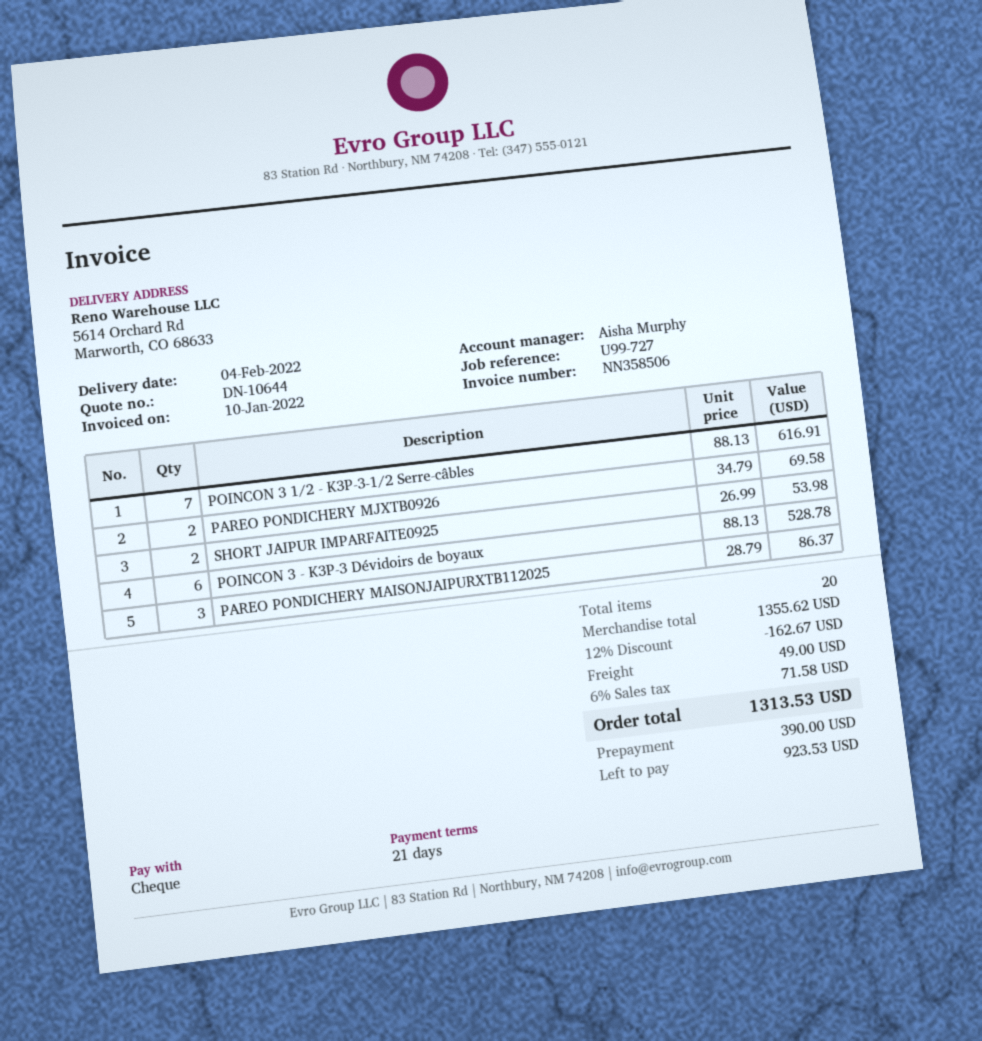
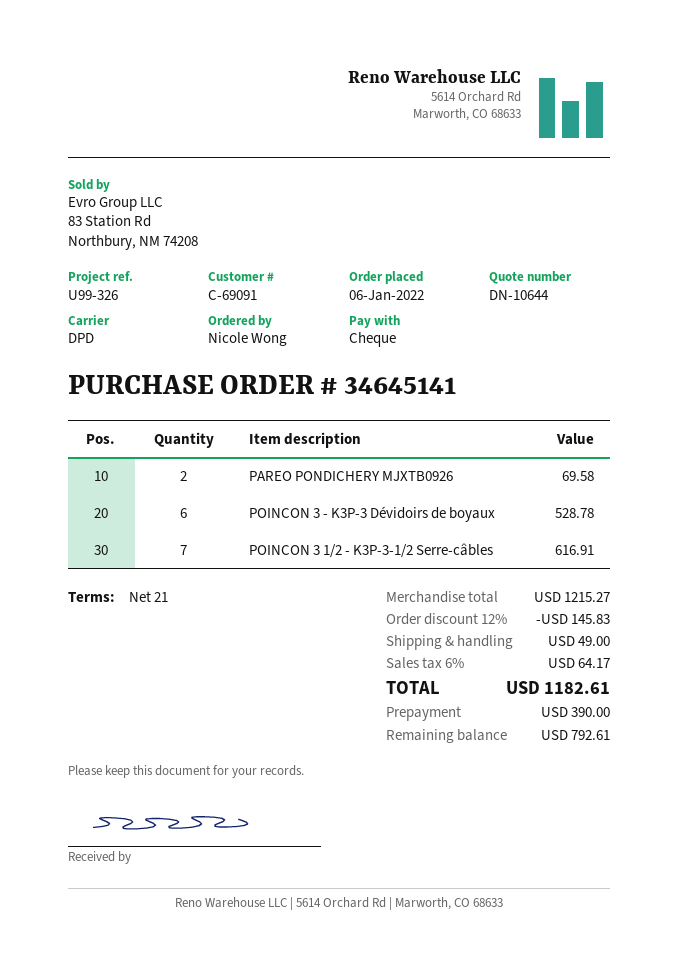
reference: U99-727 -> U99-326
SHORT JAIPUR IMPARFAITE0925: 2 for 53.98 -> none
PAREO PONDICHERY MAISONJAIPURXTB112025: 3 for 86.37 -> none
subtotal: 1355.62 -> 1215.27
discount: 12% = 162.67 -> 12% = 145.83
tax: 6% = 71.58 -> 6% = 64.17
total: 1313.53 -> 1182.61
balance: 923.53 -> 792.61

